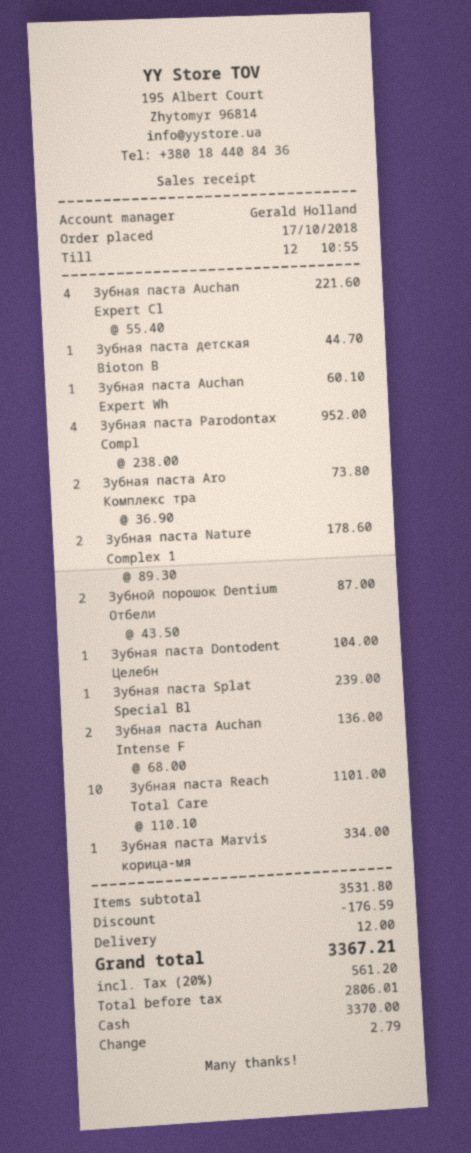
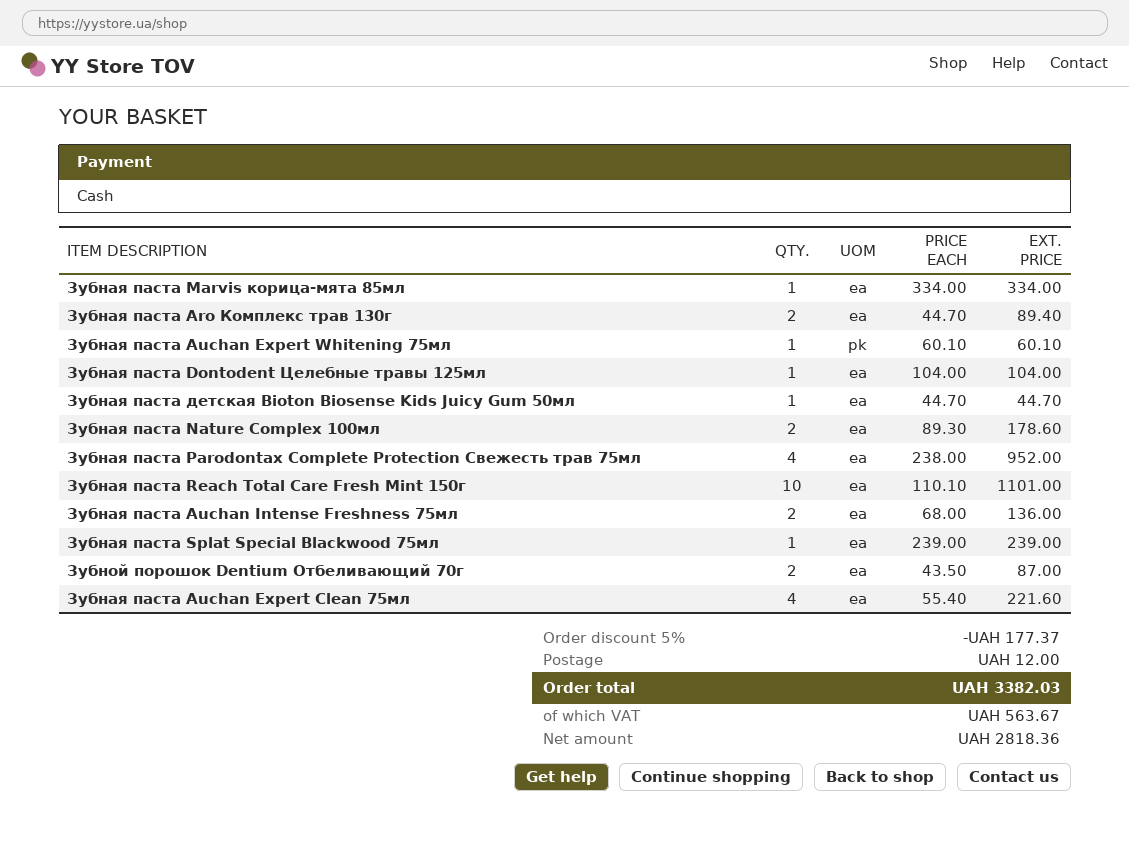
Зубная паста Aro Комплекс тра: 2 x 36.90 = 73.80 -> 2 x 44.70 = 89.40
discount: 176.59 -> 177.37
net: 2806.01 -> 2818.36
tax: 561.20 -> 563.67
total: 3367.21 -> 3382.03

